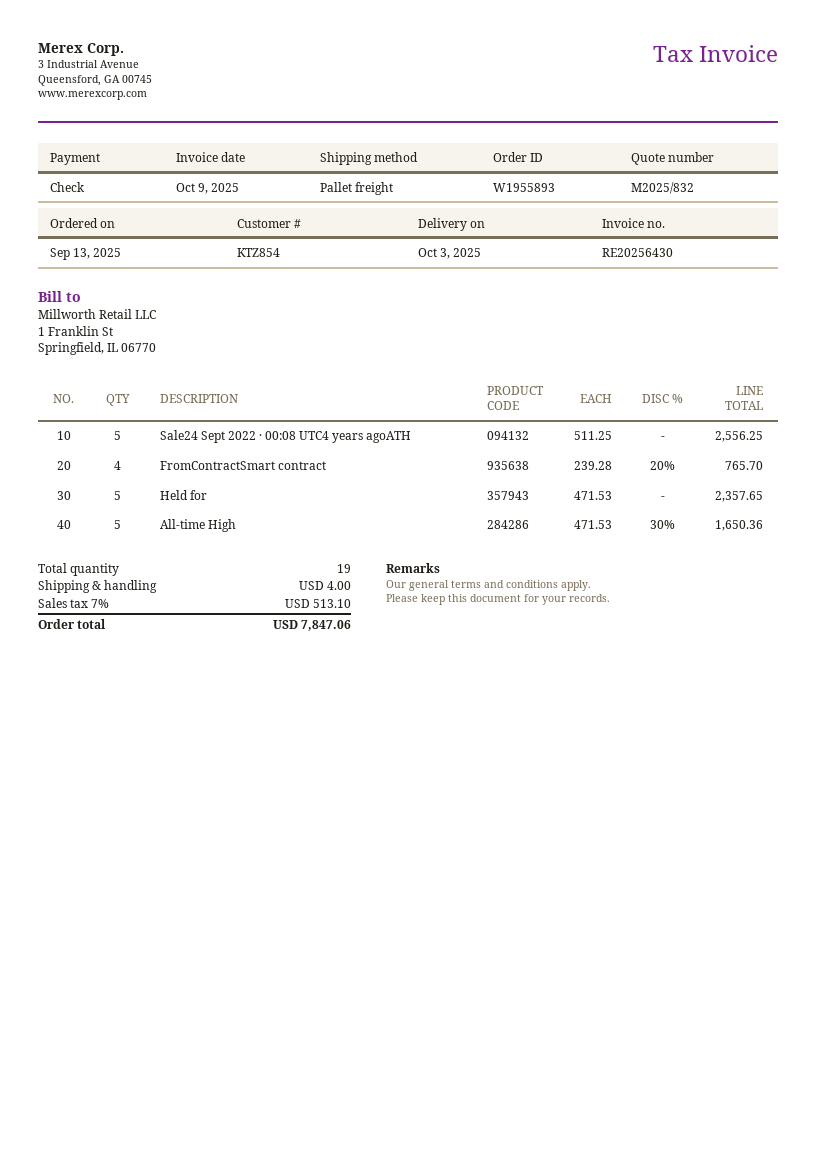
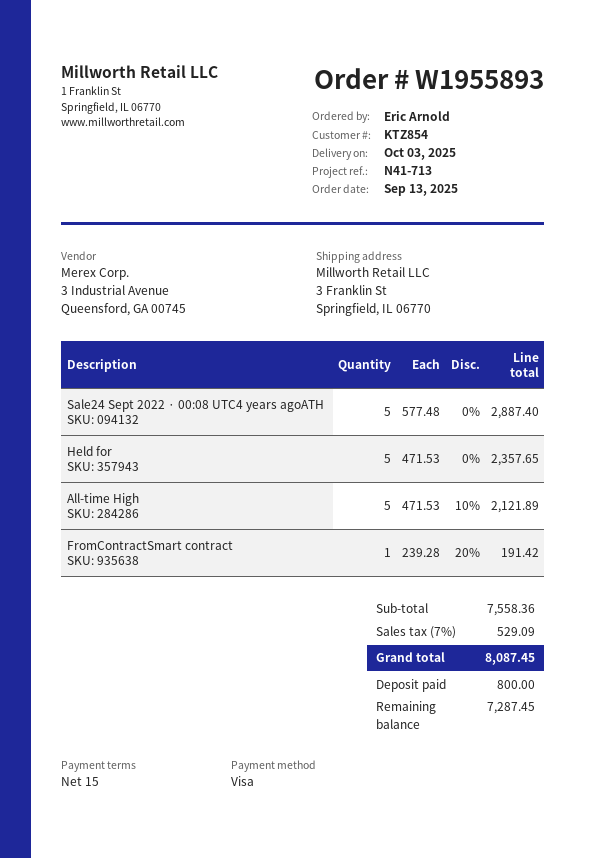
payment method: cheque -> Visa
Sale24 Sept 2022 · 00:08 UTC4 years agoATH: 5 x 511.25 = 2556.25 -> 5 x 577.48 = 2887.40
FromContractSmart contract: 4 x 239.28 - 20% = 765.70 -> 1 x 239.28 - 20% = 191.42
All-time High: 5 x 471.53 - 30% = 1650.36 -> 5 x 471.53 - 10% = 2121.89
shipping: 4.00 -> none
tax: 7% = 513.10 -> 7% = 529.09
total: 7847.06 -> 8087.45

